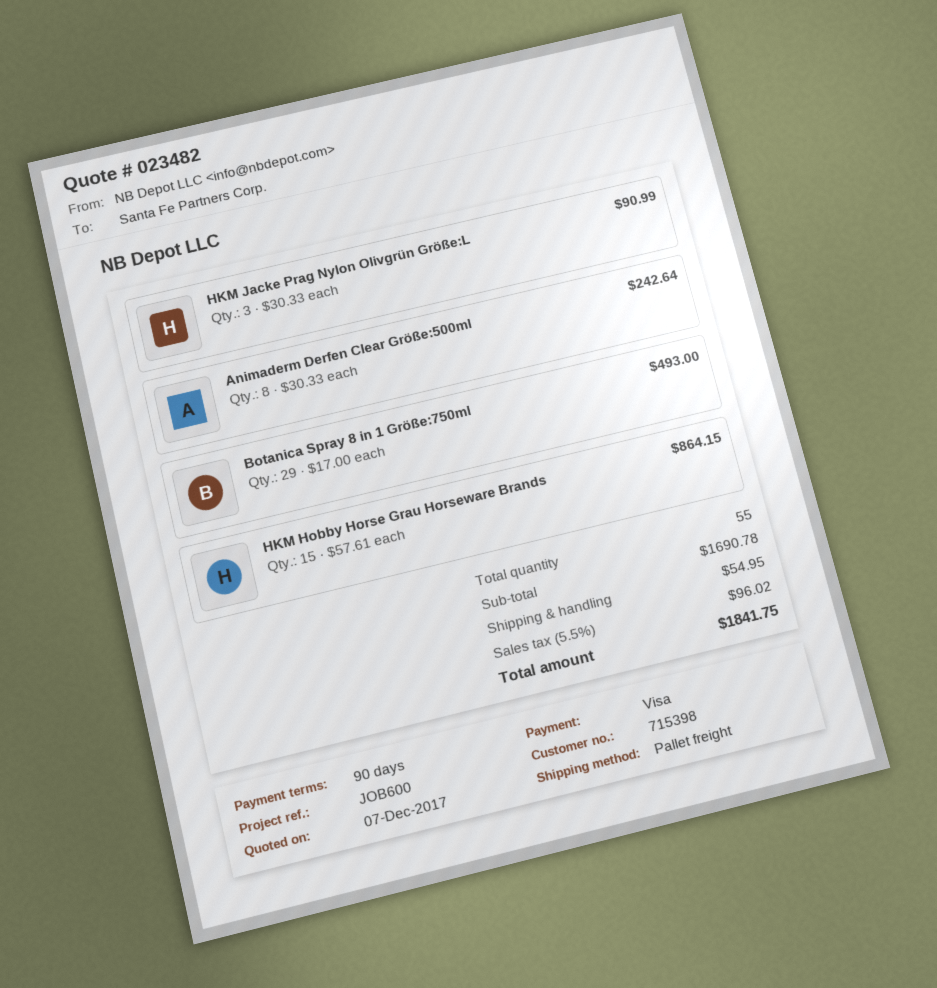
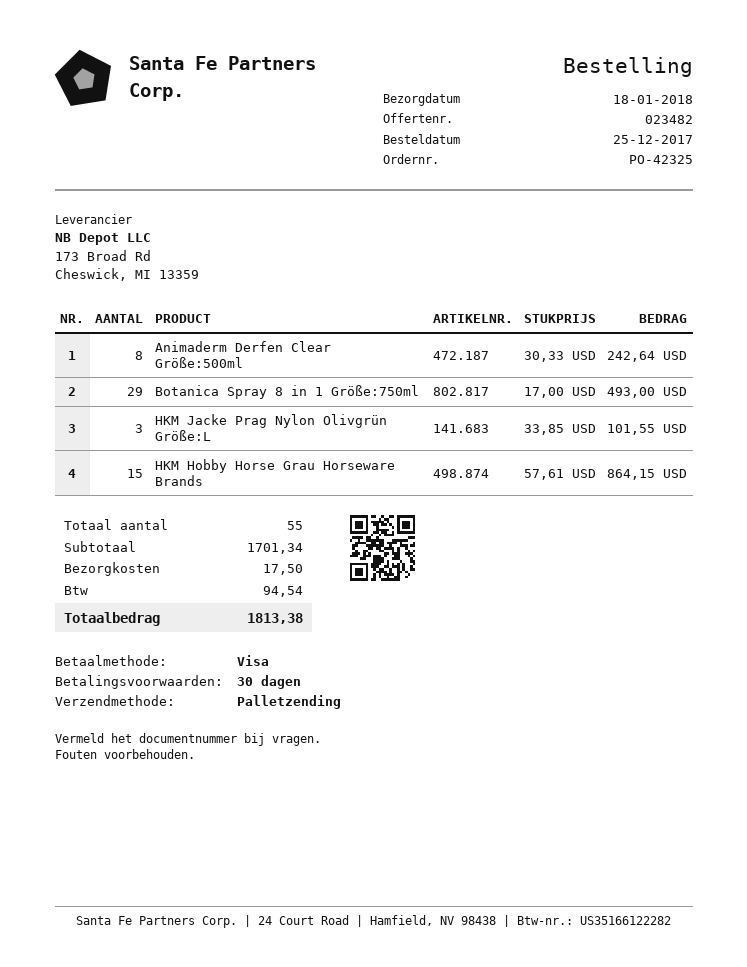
payment terms: 90 days -> 30 days
HKM Jacke Prag Nylon Olivgrün Größe:L: 3 x 30.33 = 90.99 -> 3 x 33.85 = 101.55
subtotal: 1690.78 -> 1701.34
shipping: 54.95 -> 17.50
tax: 96.02 -> 94.54
total: 1841.75 -> 1813.38

